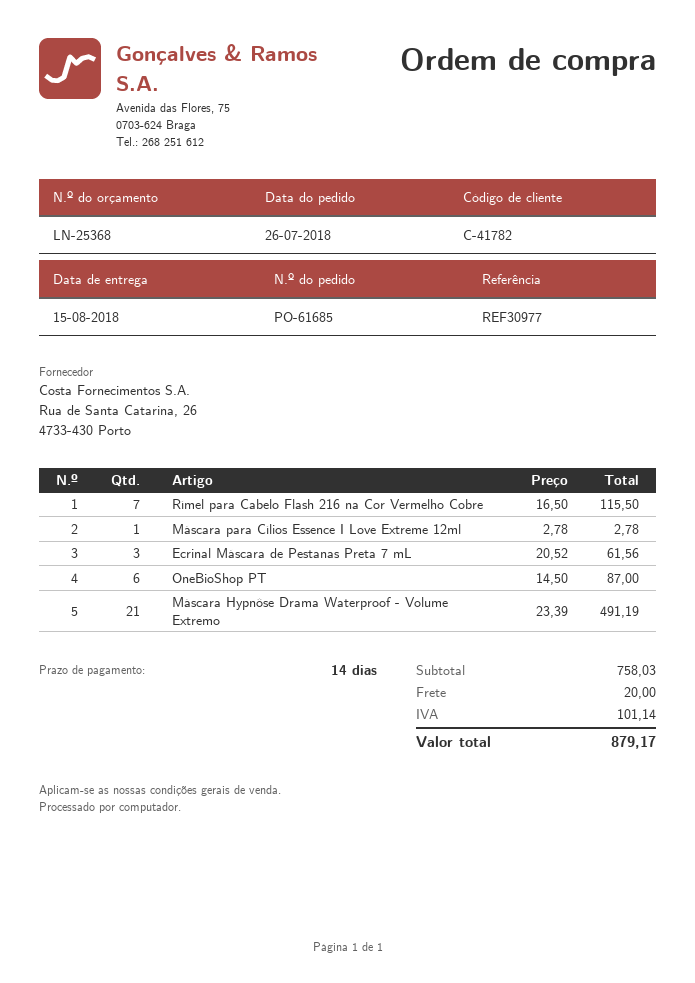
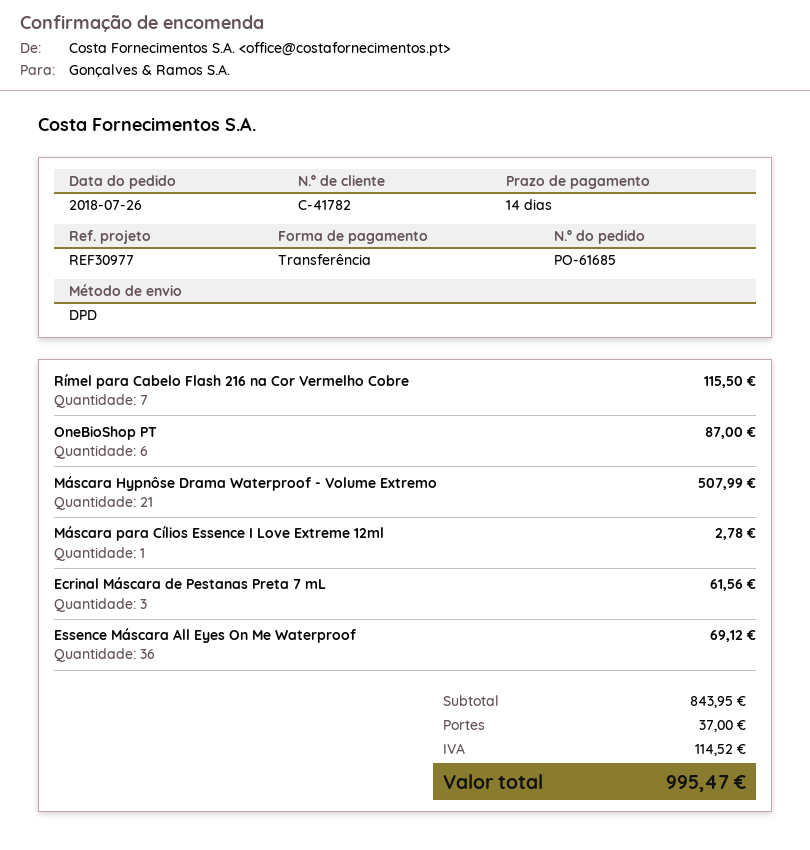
Máscara Hypnôse Drama Waterproof - Volume Extremo: 21 for 491.19 -> 21 for 507.99
Essence Máscara All Eyes On Me Waterproof: none -> 36 for 69.12
subtotal: 758.03 -> 843.95
shipping: 20.00 -> 37.00
tax: 101.14 -> 114.52
total: 879.17 -> 995.47

